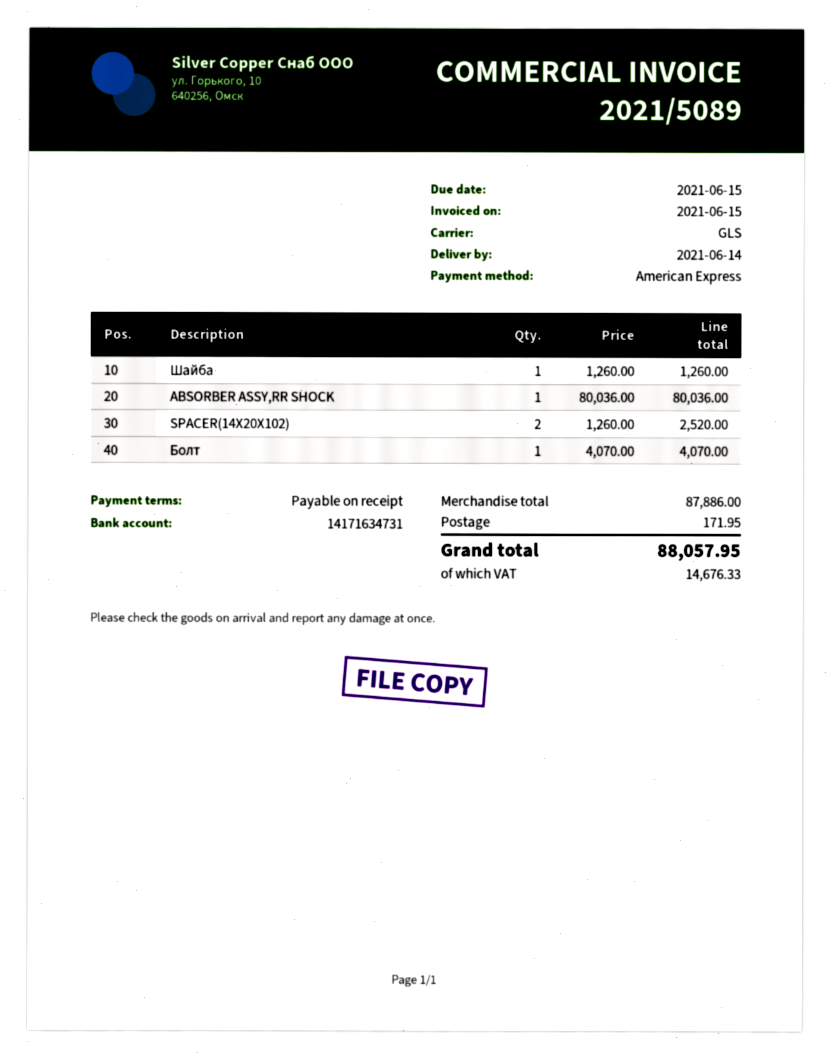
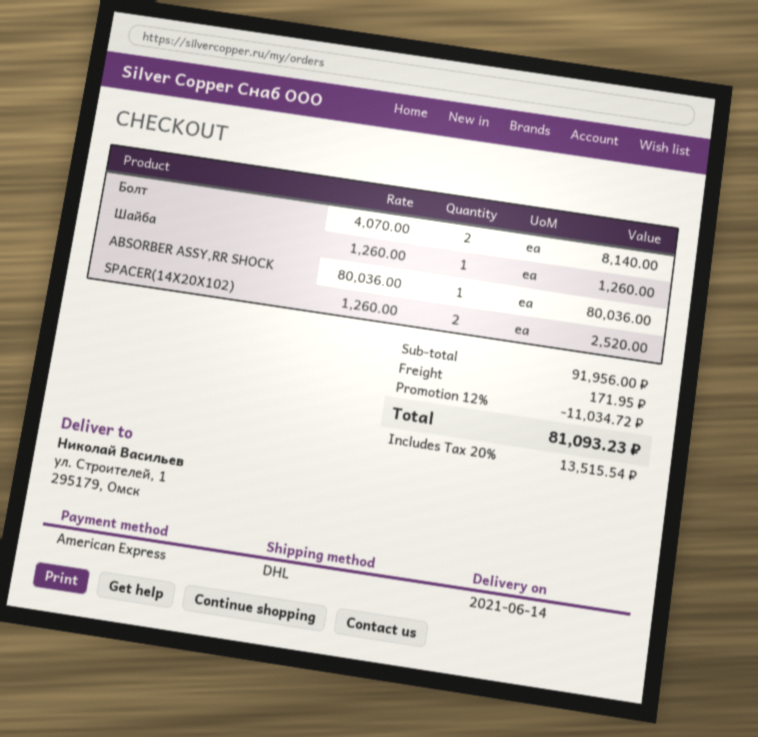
shipping method: GLS -> DHL
Болт: 1 x 4070.00 = 4070.00 -> 2 x 4070.00 = 8140.00
subtotal: 87886.00 -> 91956.00
discount: none -> 12% = 11034.72
tax: 14676.33 -> 13515.54
total: 88057.95 -> 81093.23

